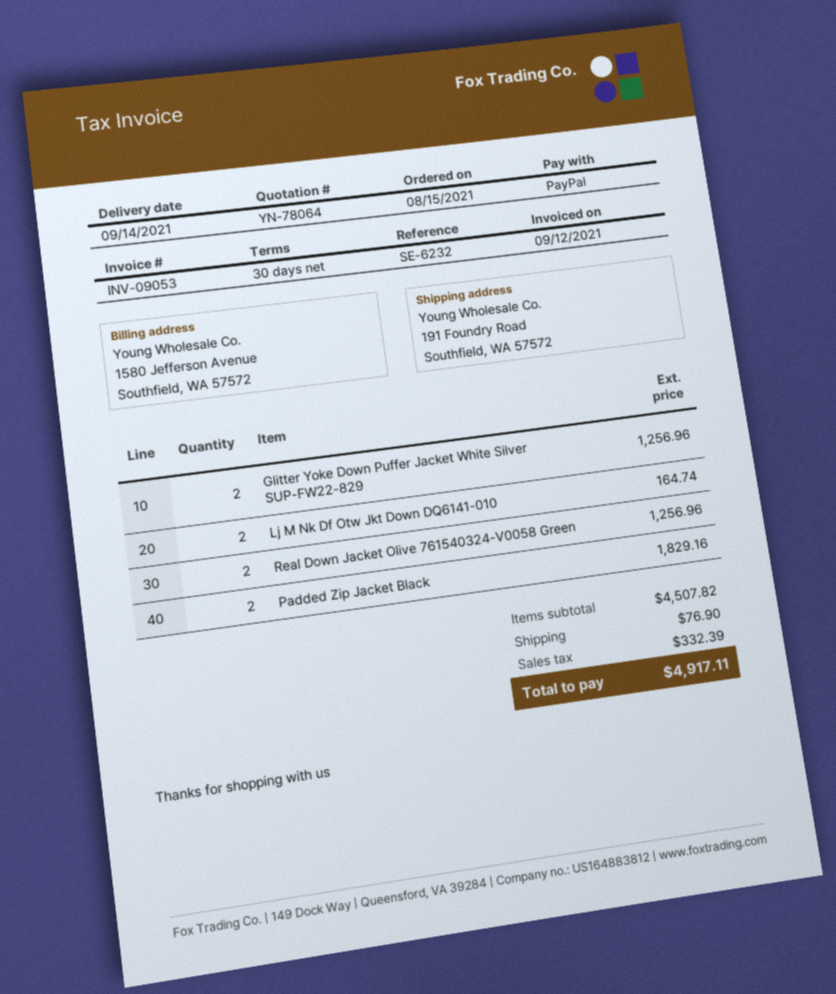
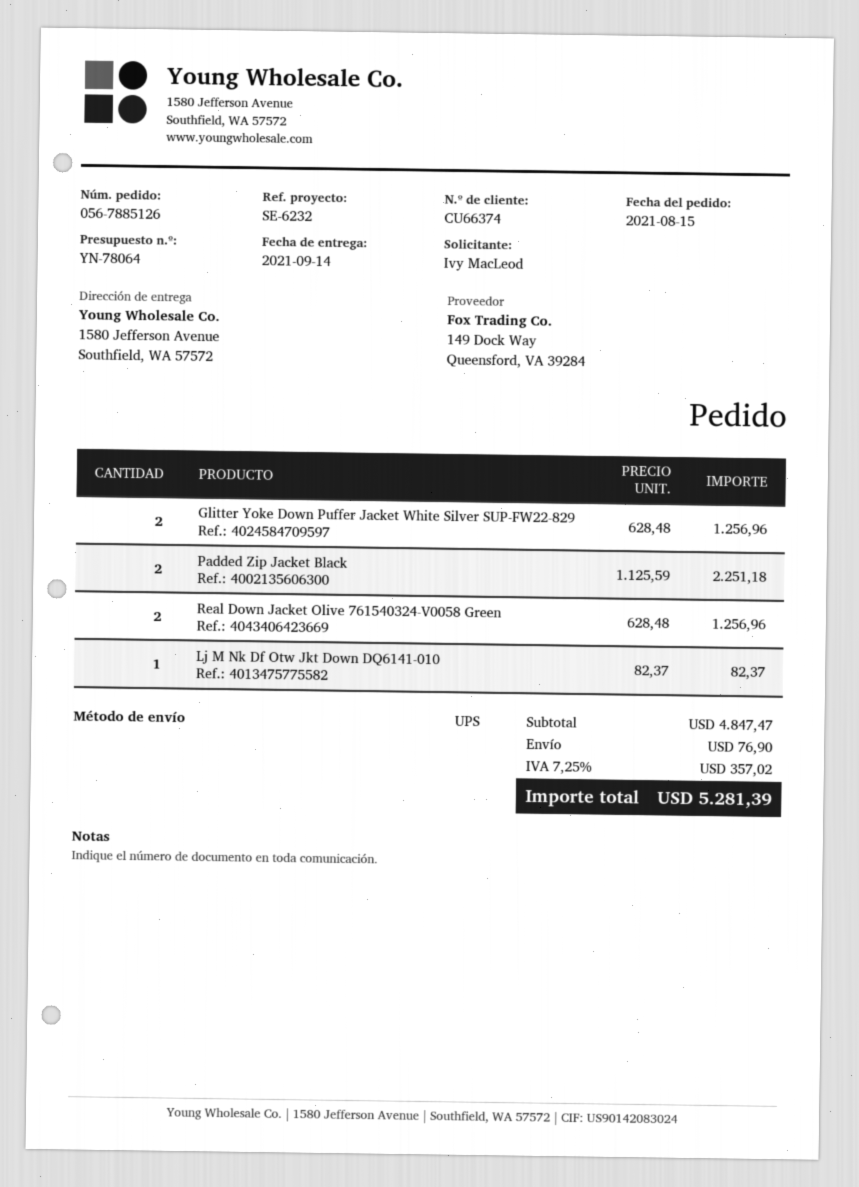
ship to: 191 Foundry Road, Southfield, WA 57572 -> 1580 Jefferson Avenue, Southfield, WA 57572
Lj M Nk Df Otw Jkt Down DQ6141-010: 2 for 164.74 -> 1 for 82.37
Padded Zip Jacket Black: 2 for 1829.16 -> 2 for 2251.18
subtotal: 4507.82 -> 4847.47
tax: 332.39 -> 357.02
total: 4917.11 -> 5281.39

